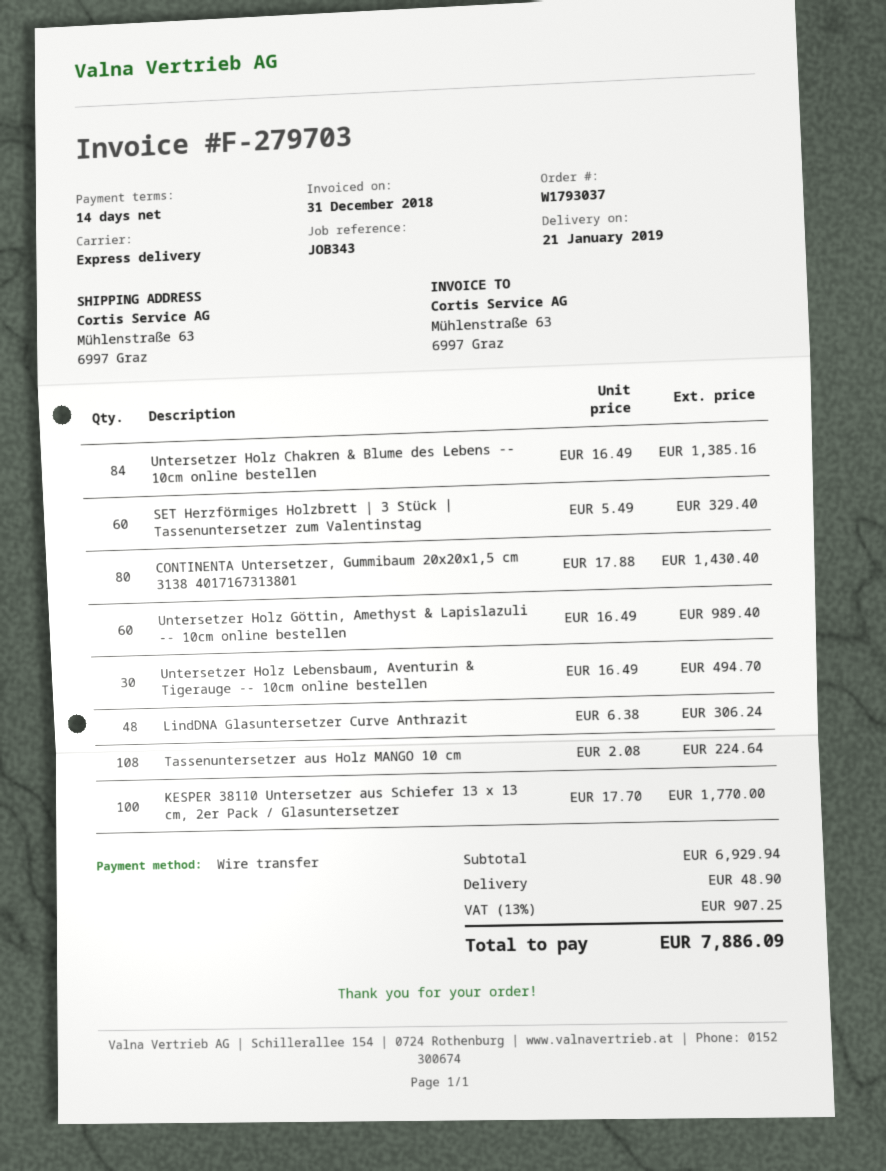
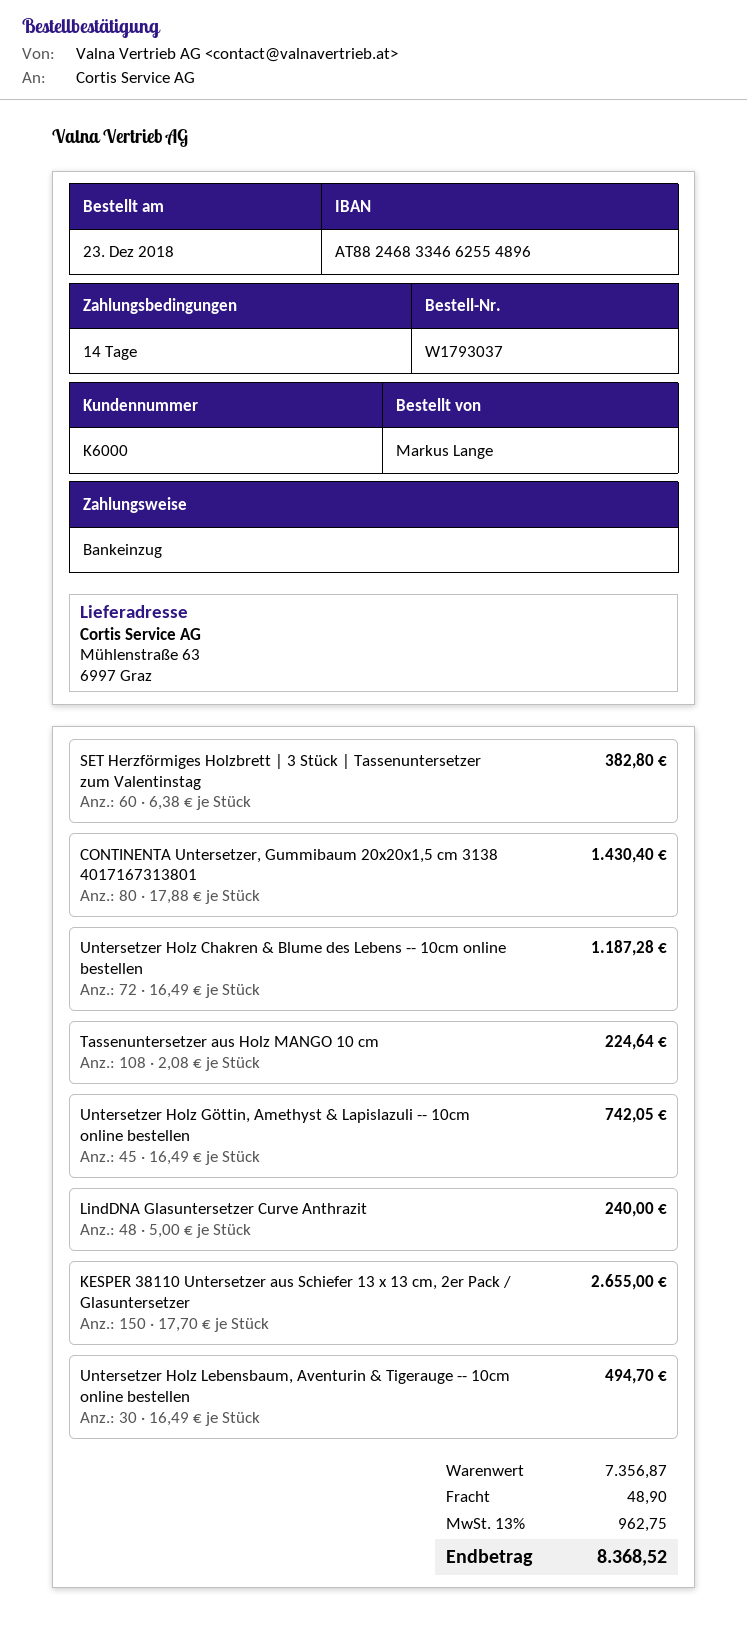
payment method: bank transfer -> direct debit
Untersetzer Holz Chakren & Blume des Lebens -- 10cm online bestellen: 84 x 16.49 = 1385.16 -> 72 x 16.49 = 1187.28
SET Herzförmiges Holzbrett | 3 Stück | Tassenuntersetzer zum Valentinstag: 60 x 5.49 = 329.40 -> 60 x 6.38 = 382.80
Untersetzer Holz Göttin, Amethyst & Lapislazuli -- 10cm online bestellen: 60 x 16.49 = 989.40 -> 45 x 16.49 = 742.05
LindDNA Glasuntersetzer Curve Anthrazit: 48 x 6.38 = 306.24 -> 48 x 5.00 = 240.00
KESPER 38110 Untersetzer aus Schiefer 13 x 13 cm, 2er Pack / Glasuntersetzer: 100 x 17.70 = 1770.00 -> 150 x 17.70 = 2655.00
subtotal: 6929.94 -> 7356.87
tax: 13% = 907.25 -> 13% = 962.75
total: 7886.09 -> 8368.52

